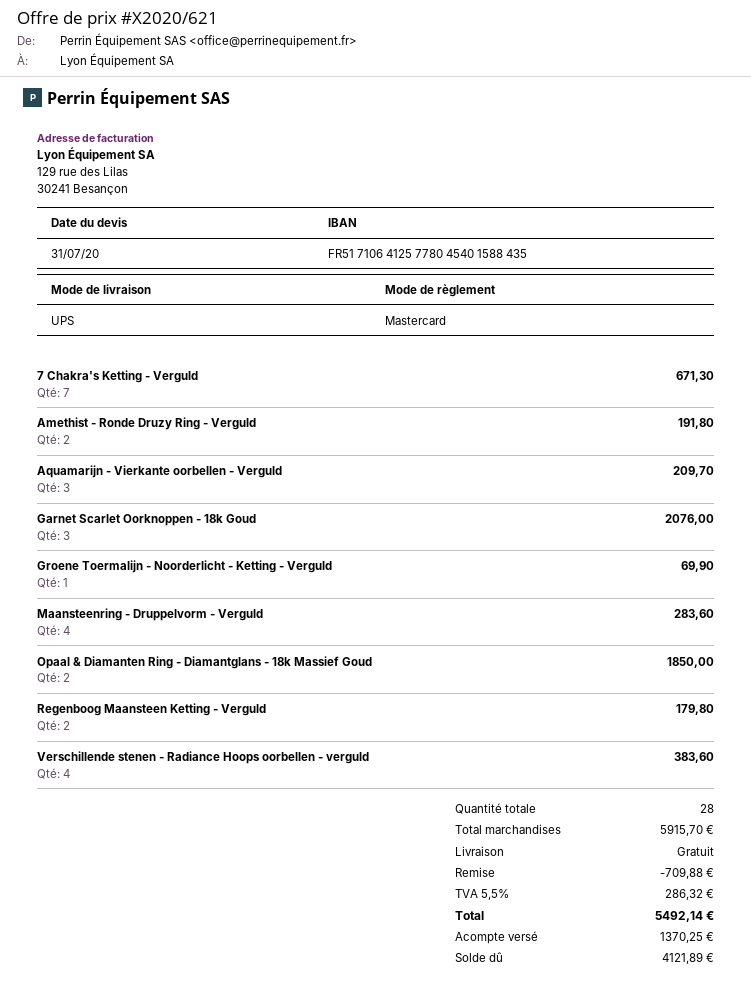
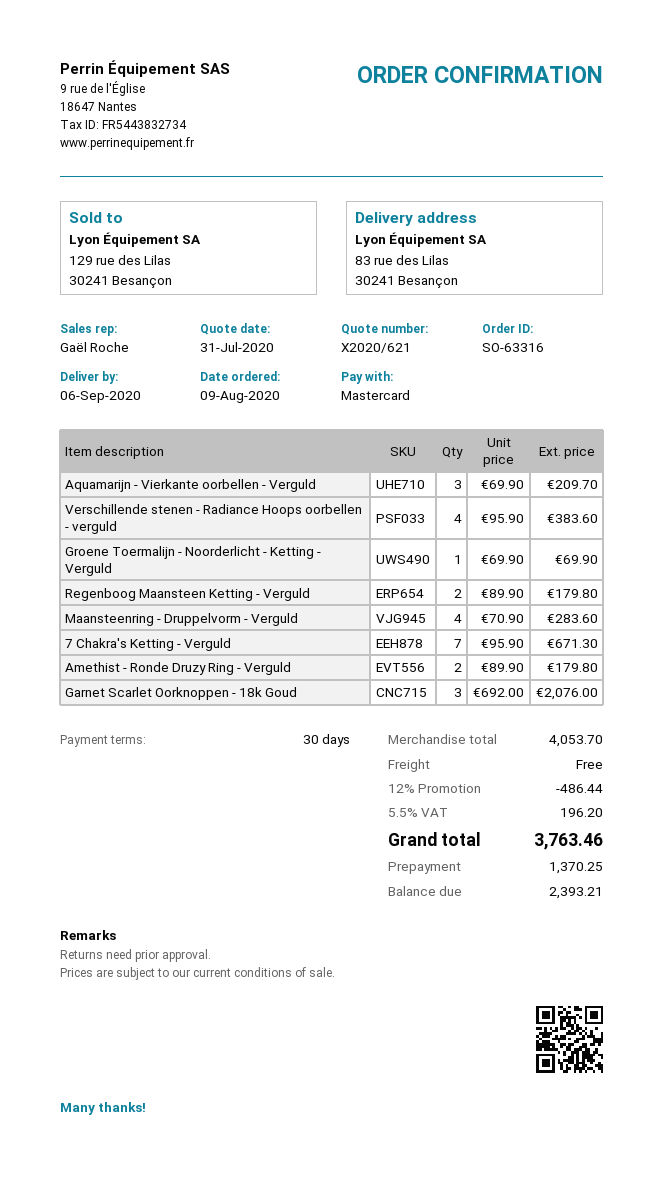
Amethist - Ronde Druzy Ring - Verguld: 2 for 191.80 -> 2 for 179.80
Opaal & Diamanten Ring - Diamantglans - 18k Massief Goud: 2 for 1850.00 -> none
subtotal: 5915.70 -> 4053.70
discount: 709.88 -> 486.44
tax: 5.5% = 286.32 -> 5.5% = 196.20
total: 5492.14 -> 3763.46
balance: 4121.89 -> 2393.21

